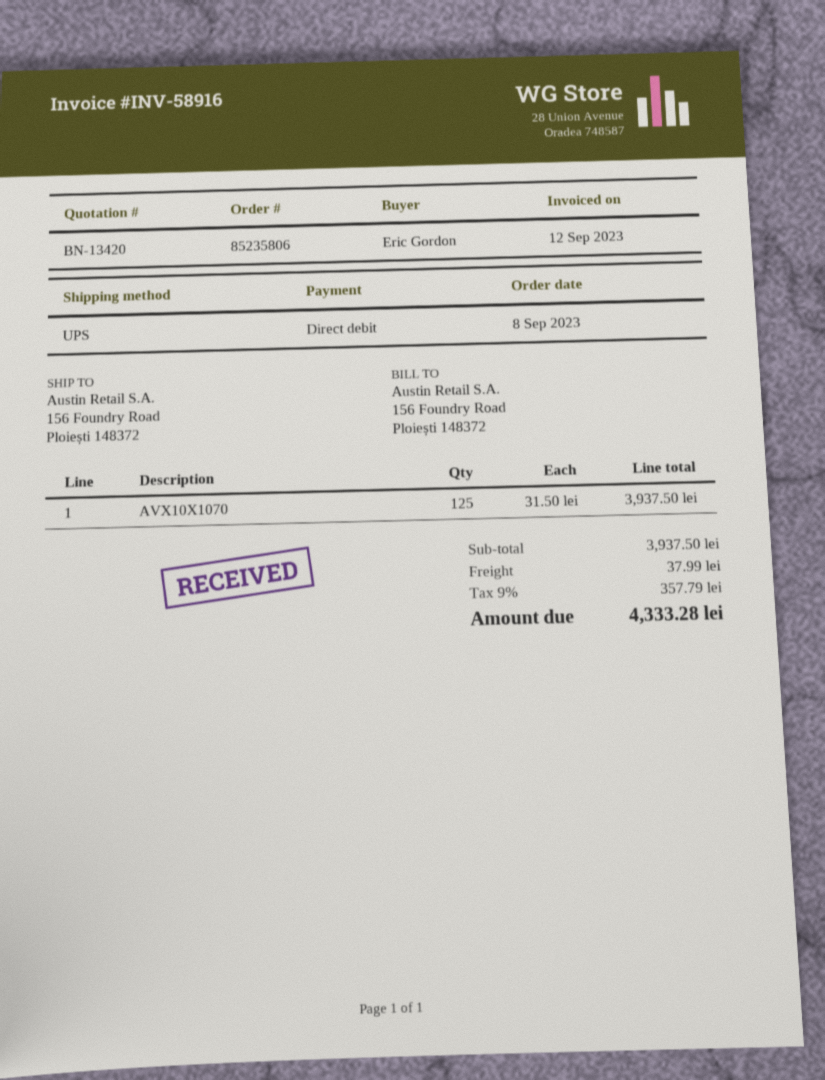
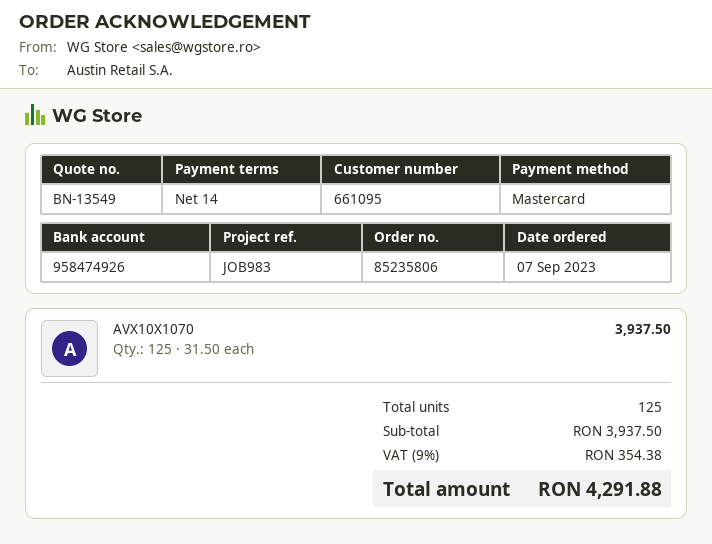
quote number: BN-13420 -> BN-13549
order date: 2023-09-08 -> 2023-09-07
payment method: direct debit -> Mastercard
shipping: 37.99 -> none
tax: 9% = 357.79 -> 9% = 354.38
total: 4333.28 -> 4291.88

